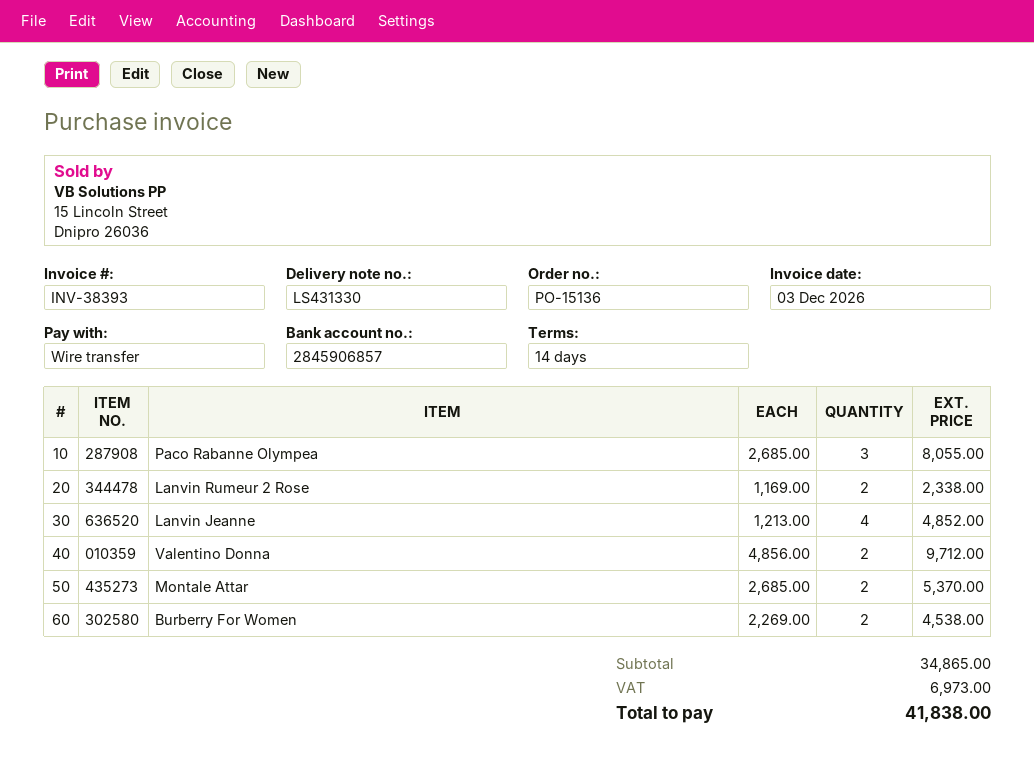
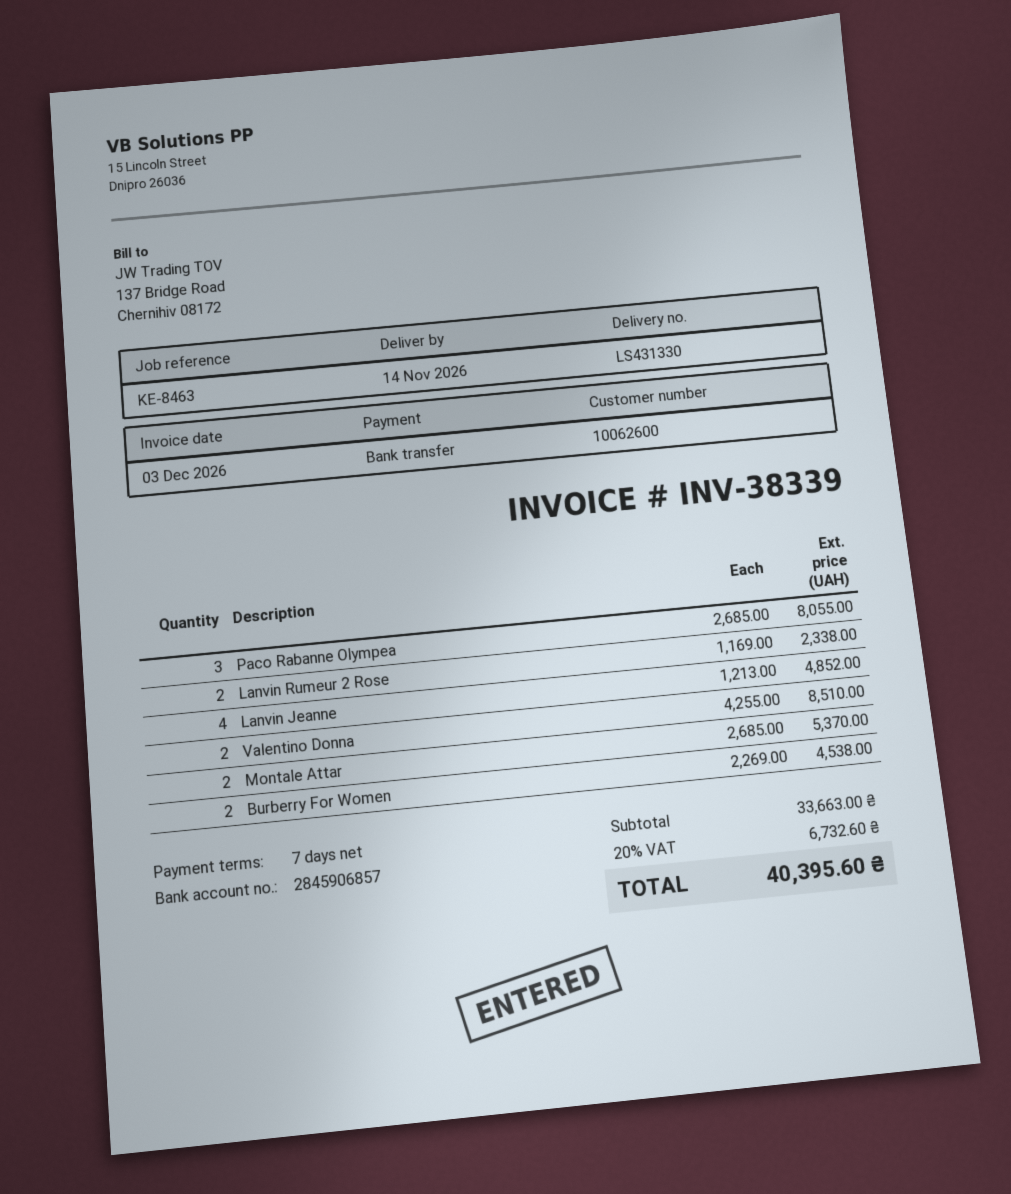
invoice number: INV-38393 -> INV-38339
payment terms: 14 days -> 7 days
Valentino Donna: 2 x 4856.00 = 9712.00 -> 2 x 4255.00 = 8510.00
subtotal: 34865.00 -> 33663.00
tax: 6973.00 -> 6732.60
total: 41838.00 -> 40395.60

